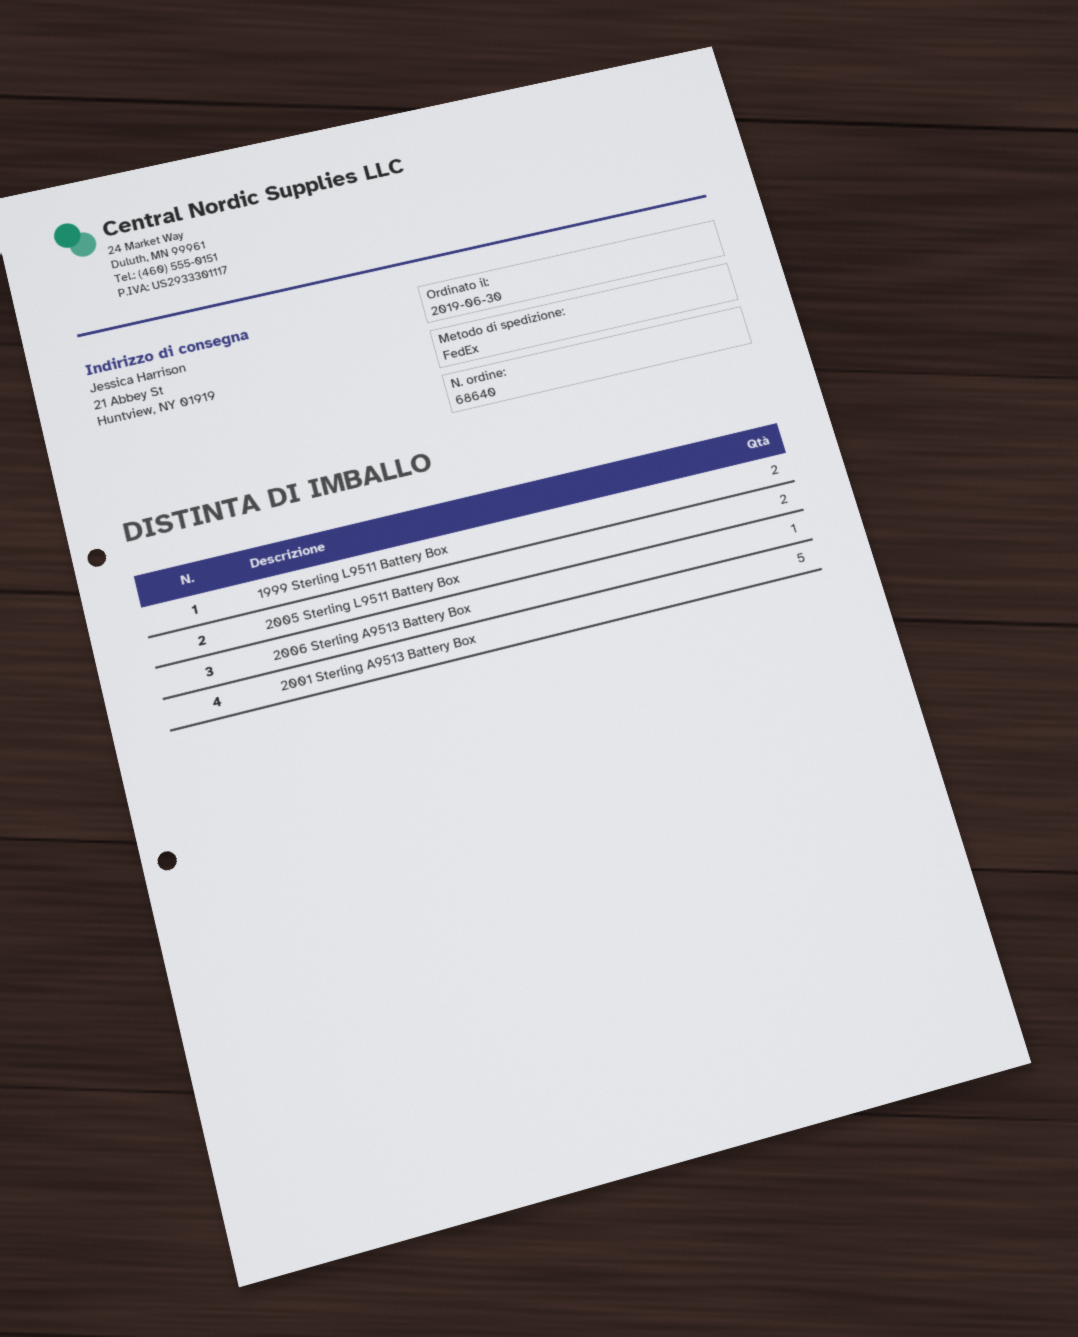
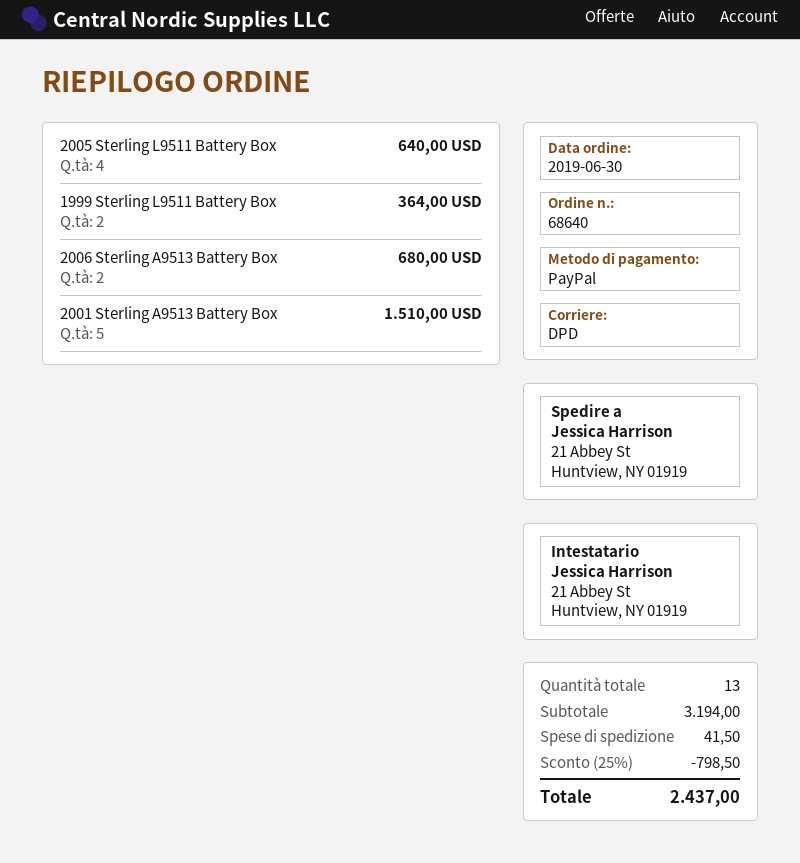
shipping method: FedEx -> DPD
2005 Sterling L9511 Battery Box: 2 -> 4
2006 Sterling A9513 Battery Box: 1 -> 2

